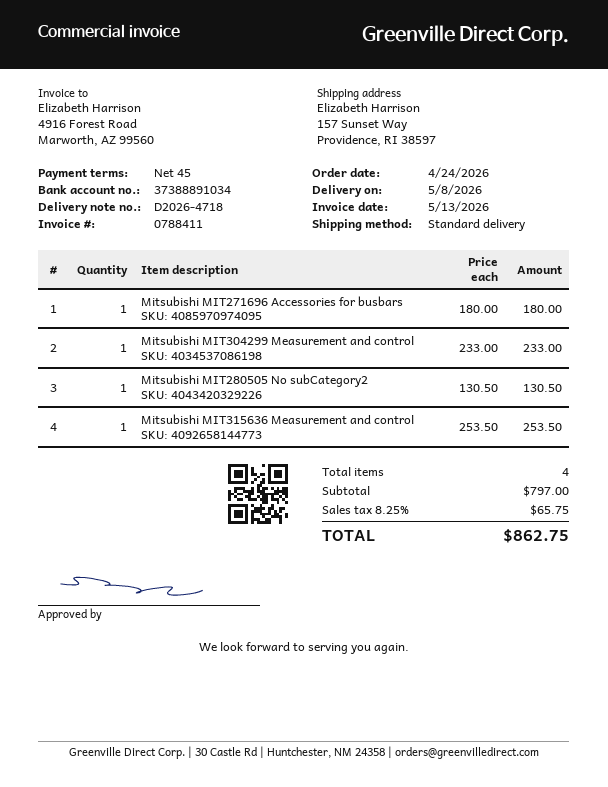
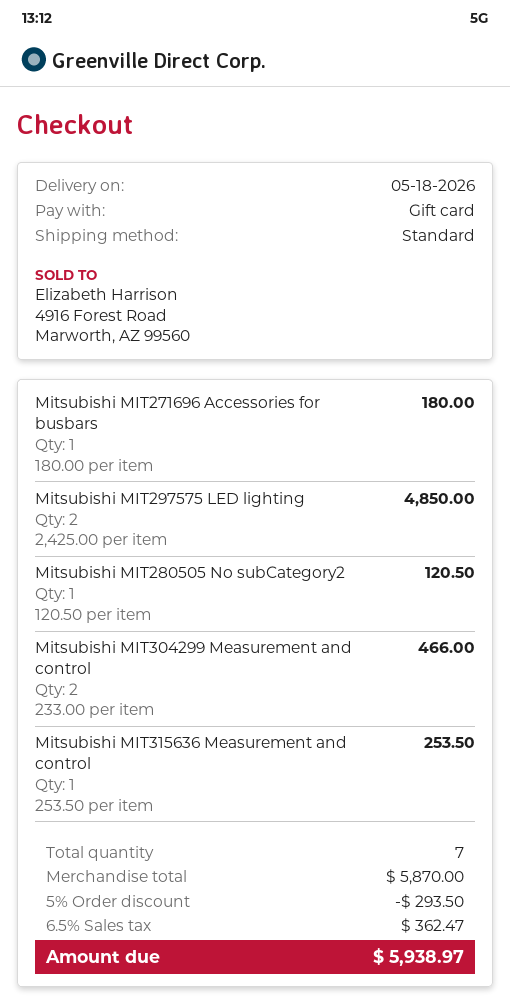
delivery date: 2026-05-08 -> 2026-05-18
Mitsubishi MIT304299 Measurement and control: 1 x 233.00 = 233.00 -> 2 x 233.00 = 466.00
Mitsubishi MIT280505 No subCategory2: 1 x 130.50 = 130.50 -> 1 x 120.50 = 120.50
Mitsubishi MIT297575 LED lighting: none -> 2 x 2425.00 = 4850.00
total quantity: 4 -> 7
subtotal: 797.00 -> 5870.00
discount: none -> 5% = 293.50
tax: 8.25% = 65.75 -> 6.5% = 362.47
total: 862.75 -> 5938.97

